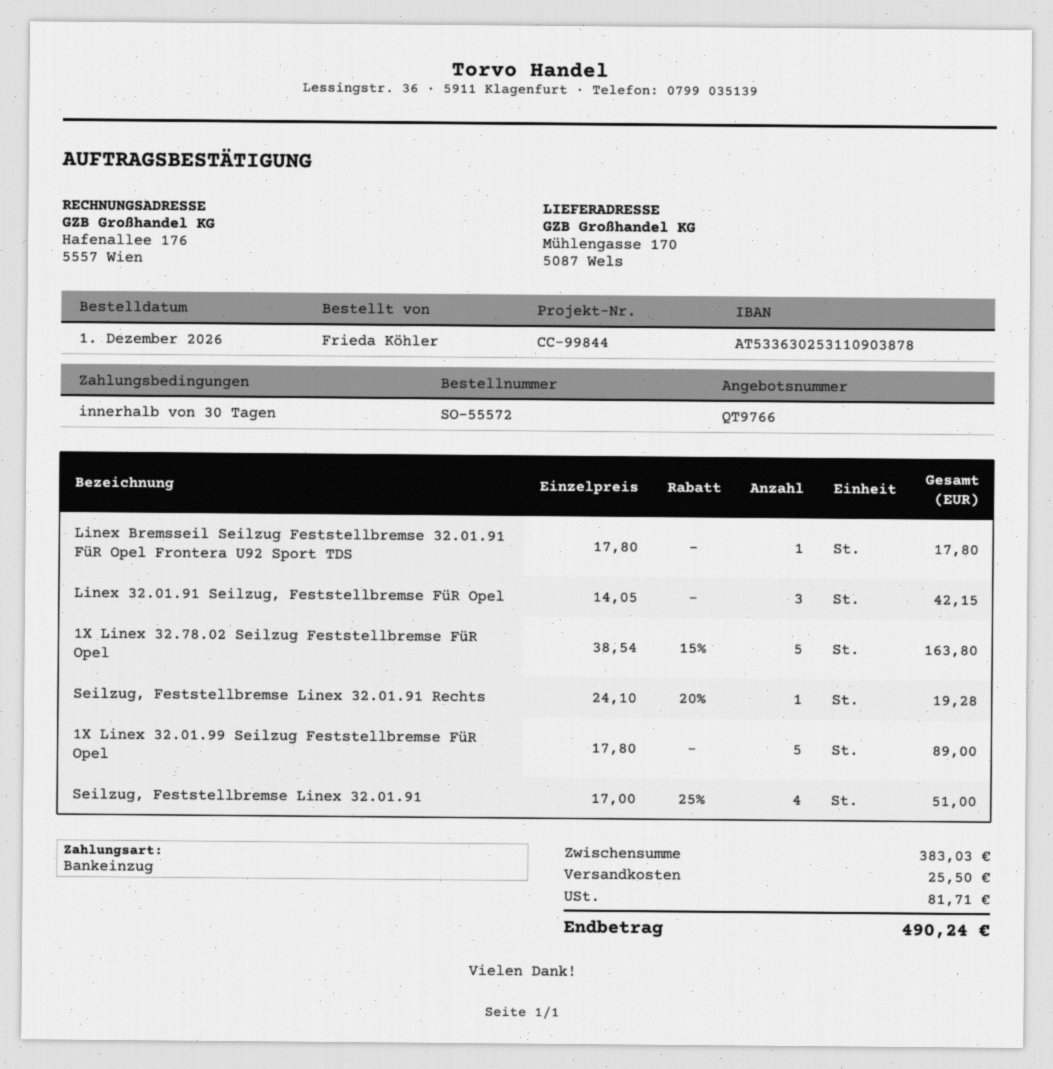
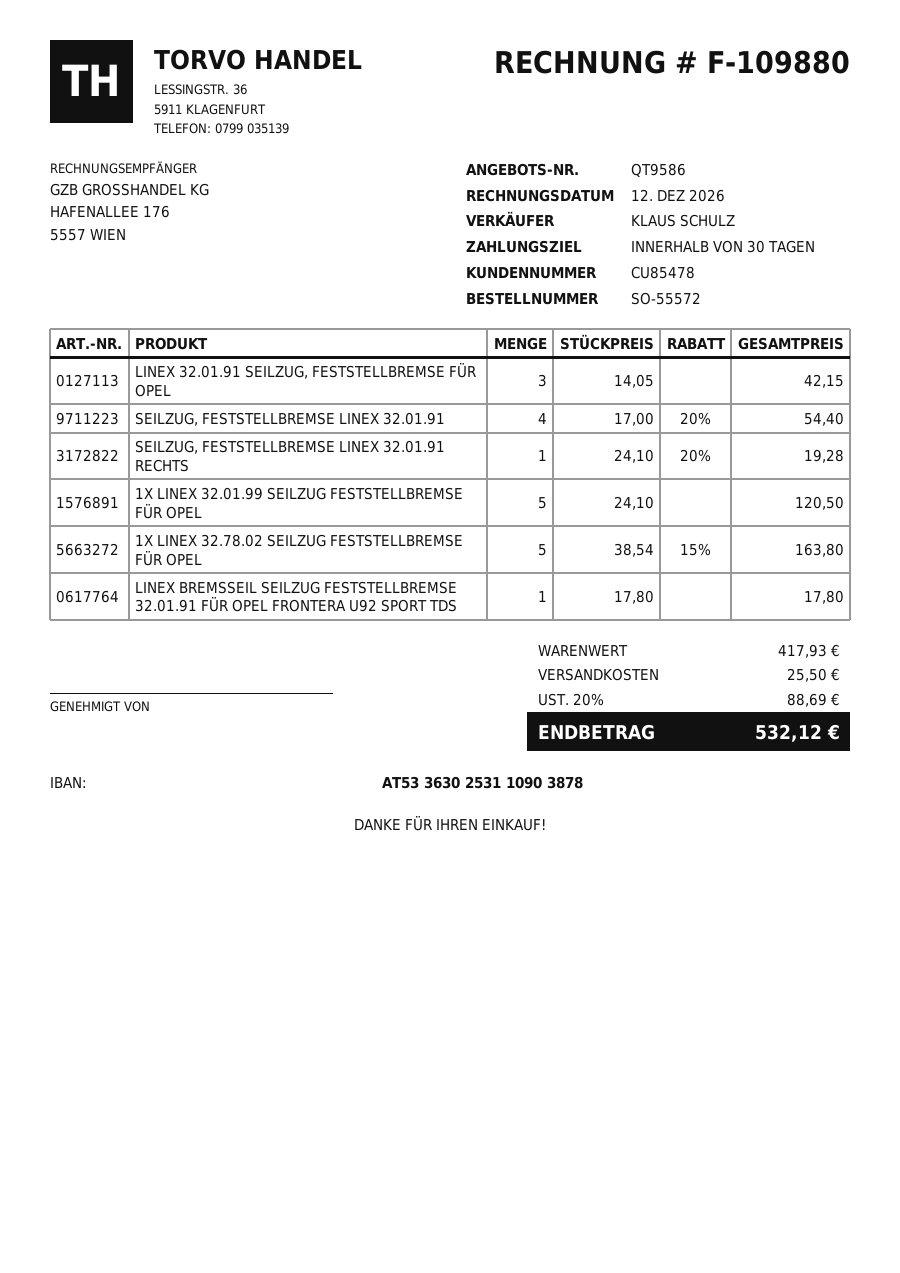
quote number: QT9766 -> QT9586
1X Linex 32.01.99 Seilzug Feststellbremse FüR Opel: 5 x 17.80 = 89.00 -> 5 x 24.10 = 120.50
Seilzug, Feststellbremse Linex 32.01.91: 4 x 17.00 - 25% = 51.00 -> 4 x 17.00 - 20% = 54.40
subtotal: 383.03 -> 417.93
tax: 81.71 -> 88.69
total: 490.24 -> 532.12

